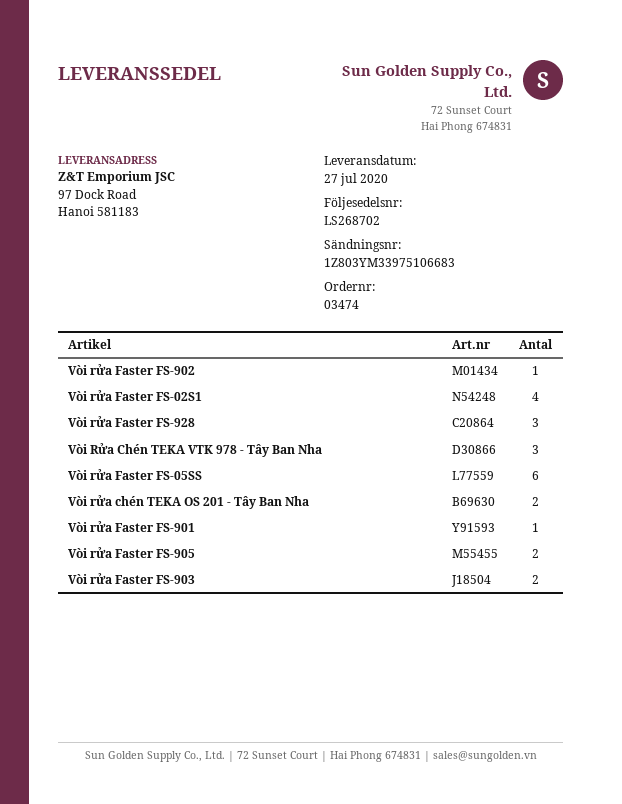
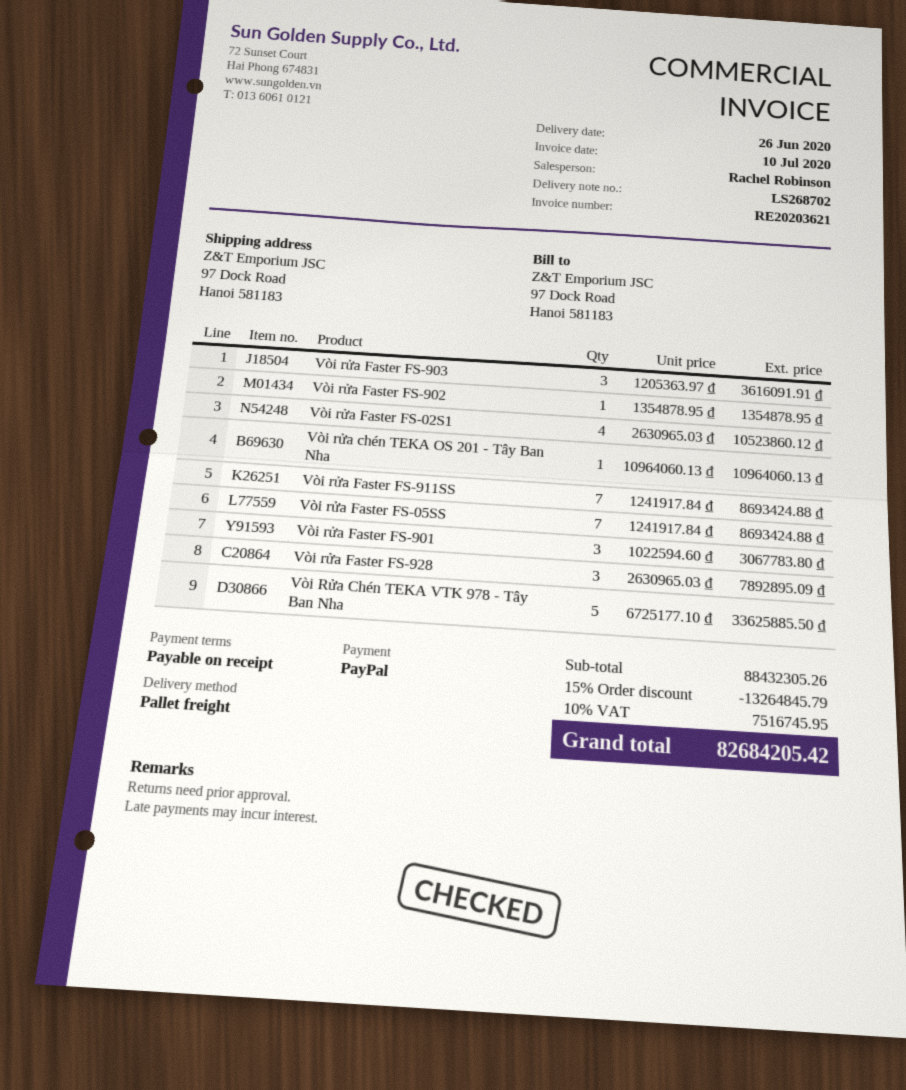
delivery date: 2020-07-27 -> 2020-06-26
Vòi Rửa Chén TEKA VTK 978 - Tây Ban Nha: 3 -> 5
Vòi rửa Faster FS-05SS: 6 -> 7
Vòi rửa chén TEKA OS 201 - Tây Ban Nha: 2 -> 1
Vòi rửa Faster FS-901: 1 -> 3
Vòi rửa Faster FS-905: 2 -> none
Vòi rửa Faster FS-903: 2 -> 3
Vòi rửa Faster FS-911SS: none -> 7

